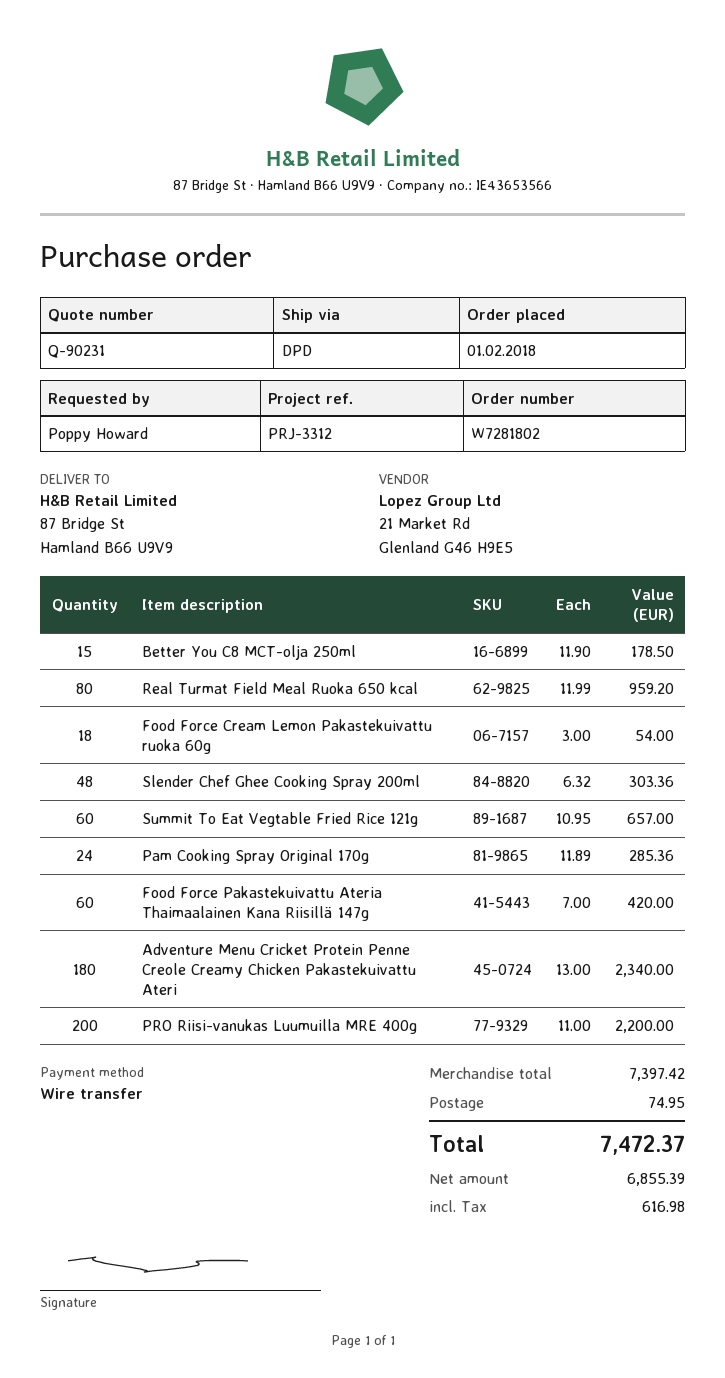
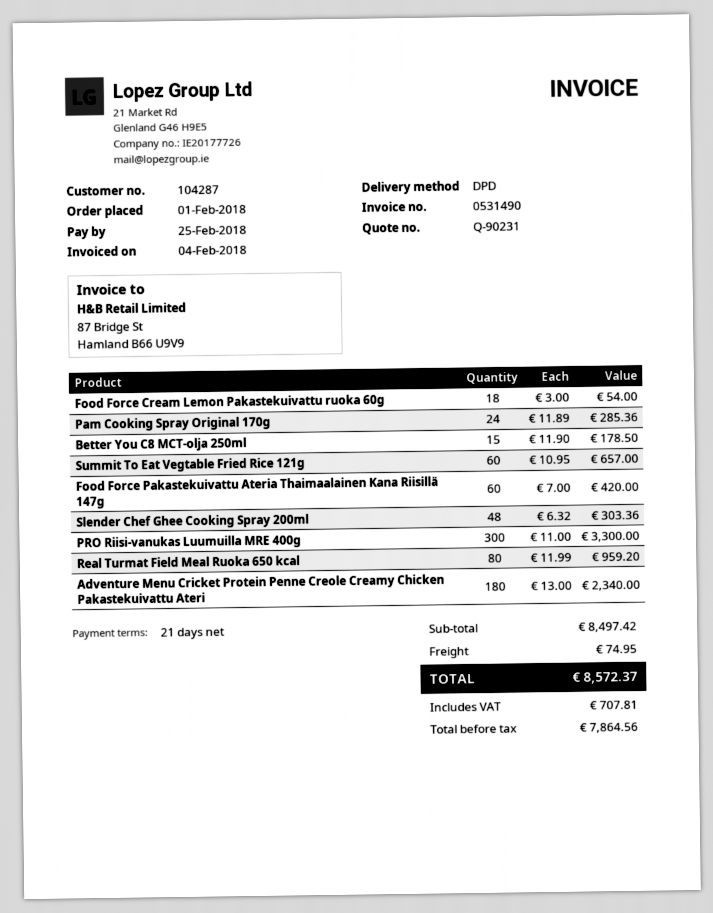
PRO Riisi-vanukas Luumuilla MRE 400g: 200 x 11.00 = 2200.00 -> 300 x 11.00 = 3300.00
subtotal: 7397.42 -> 8497.42
net: 6855.39 -> 7864.56
tax: 616.98 -> 707.81
total: 7472.37 -> 8572.37

